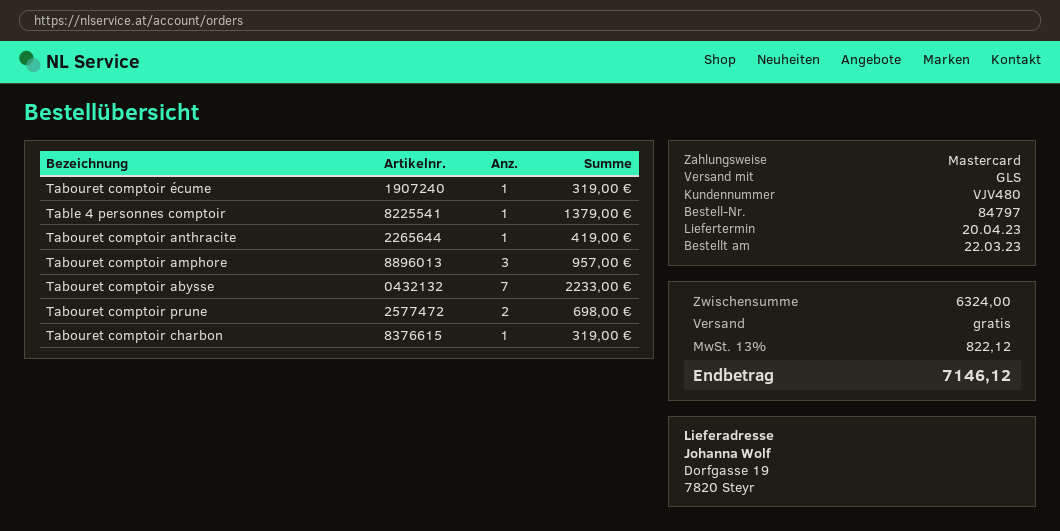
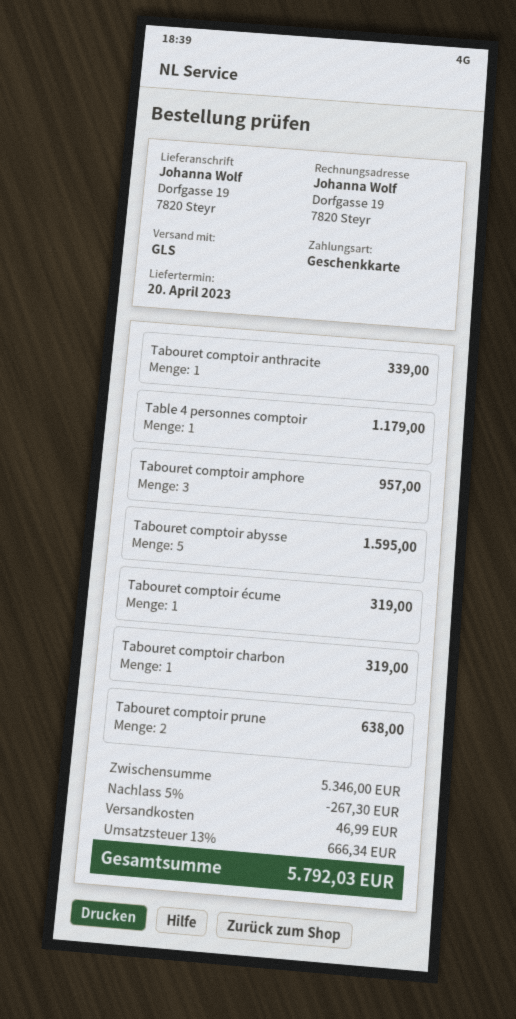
payment method: Mastercard -> gift card
Table 4 personnes comptoir: 1 for 1379.00 -> 1 for 1179.00
Tabouret comptoir anthracite: 1 for 419.00 -> 1 for 339.00
Tabouret comptoir abysse: 7 for 2233.00 -> 5 for 1595.00
Tabouret comptoir prune: 2 for 698.00 -> 2 for 638.00
subtotal: 6324.00 -> 5346.00
discount: none -> 5% = 267.30
shipping: 0.00 -> 46.99
tax: 13% = 822.12 -> 13% = 666.34
total: 7146.12 -> 5792.03

